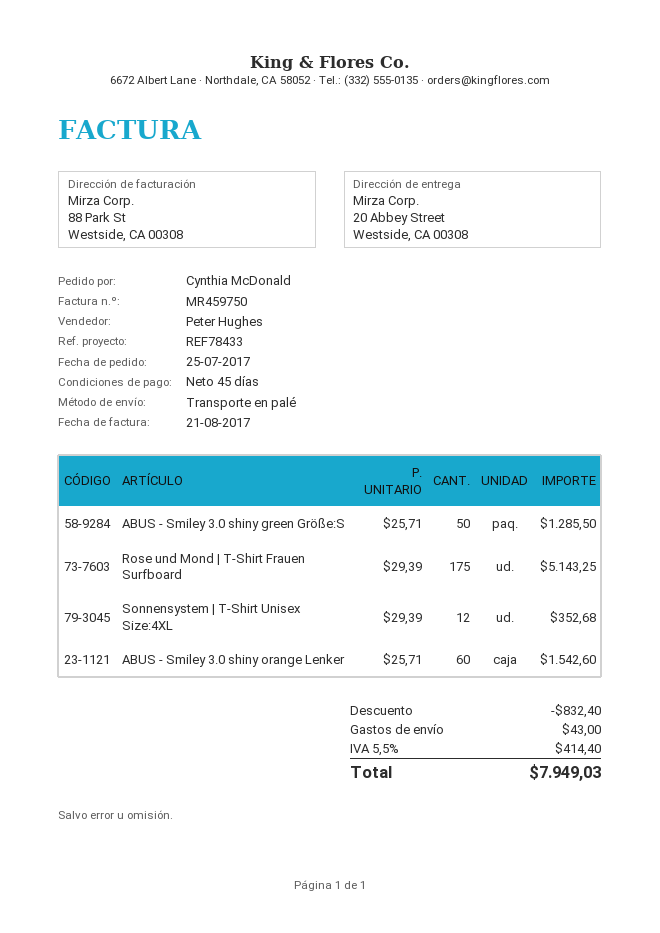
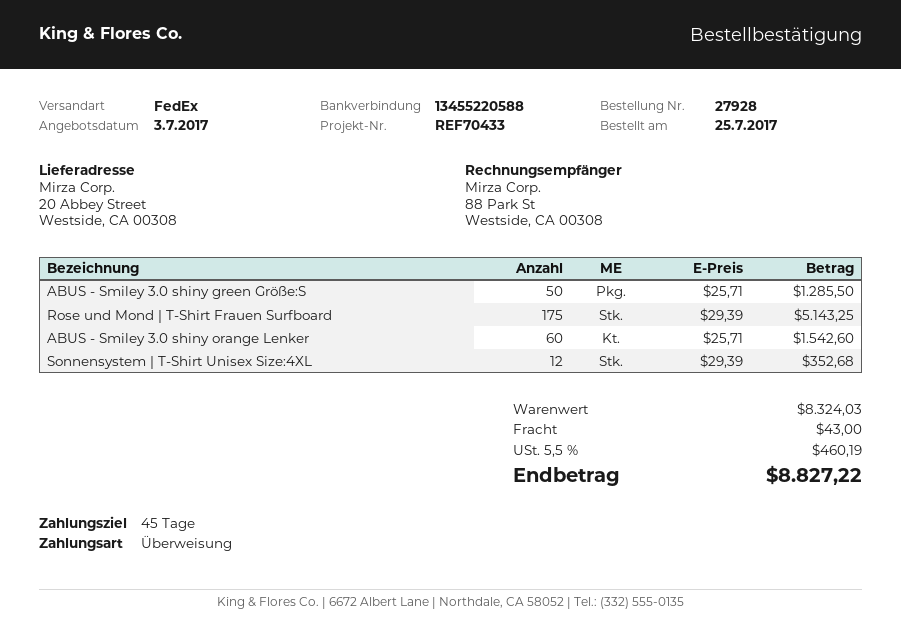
reference: REF78433 -> REF70433
shipping method: pallet freight -> FedEx
discount: 832.40 -> none
tax: 5.5% = 414.40 -> 5.5% = 460.19
total: 7949.03 -> 8827.22

